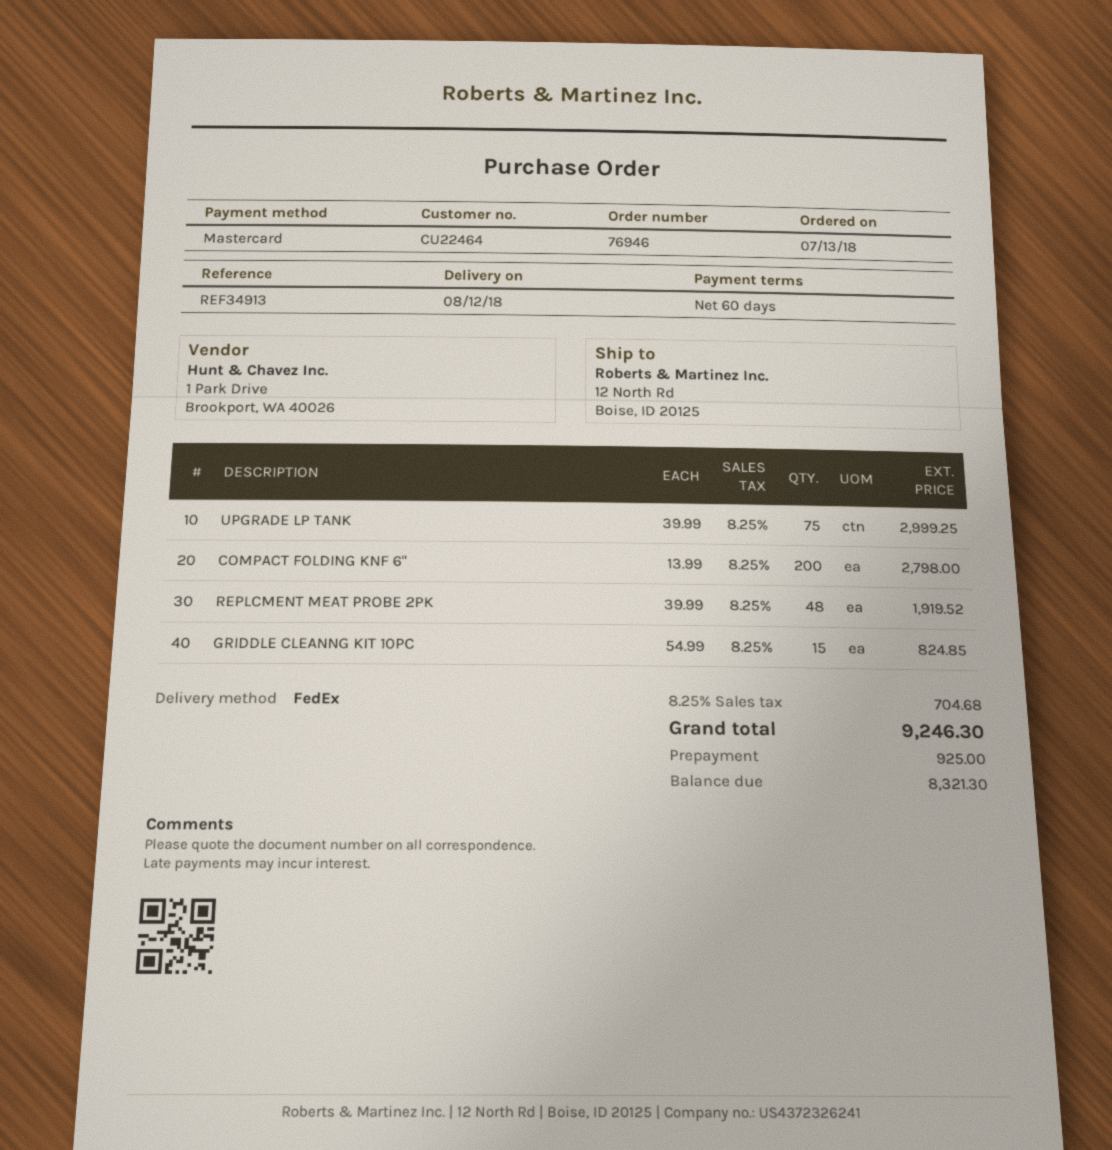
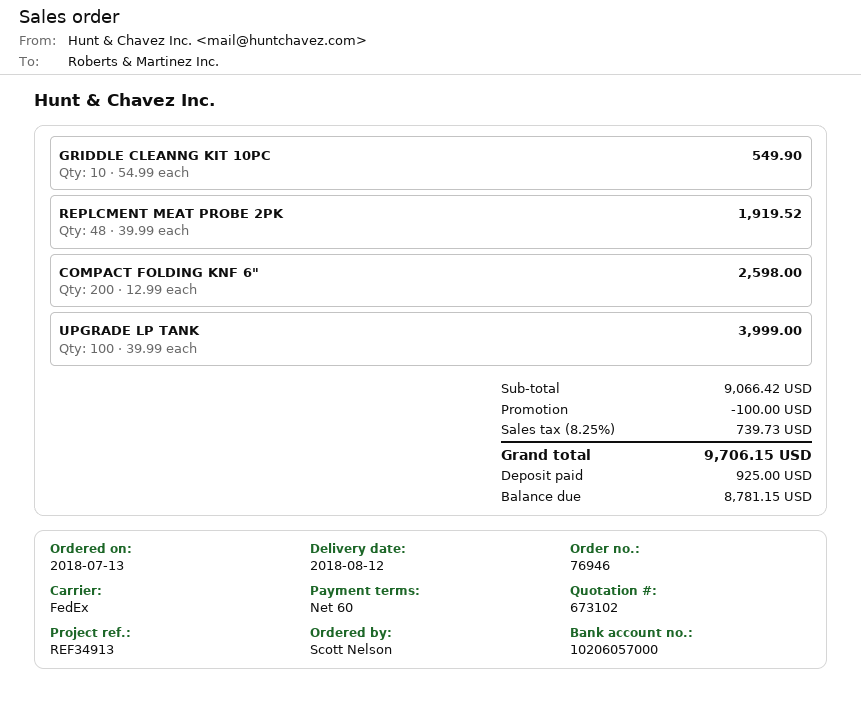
UPGRADE LP TANK: 75 x 39.99 = 2999.25 -> 100 x 39.99 = 3999.00
COMPACT FOLDING KNF 6": 200 x 13.99 = 2798.00 -> 200 x 12.99 = 2598.00
GRIDDLE CLEANNG KIT 10PC: 15 x 54.99 = 824.85 -> 10 x 54.99 = 549.90
discount: none -> 100.00
tax: 8.25% = 704.68 -> 8.25% = 739.73
total: 9246.30 -> 9706.15
balance: 8321.30 -> 8781.15

